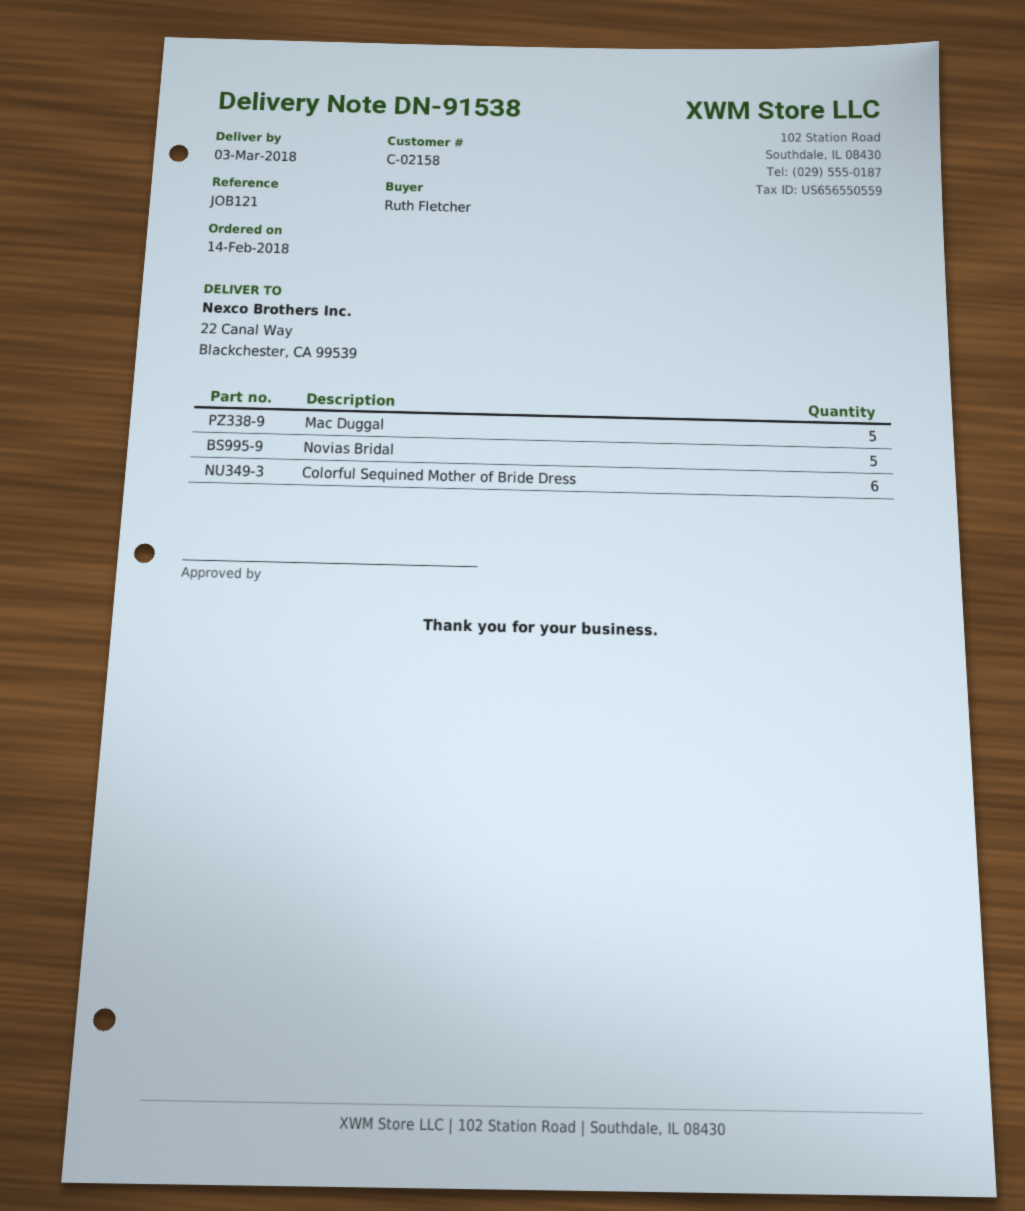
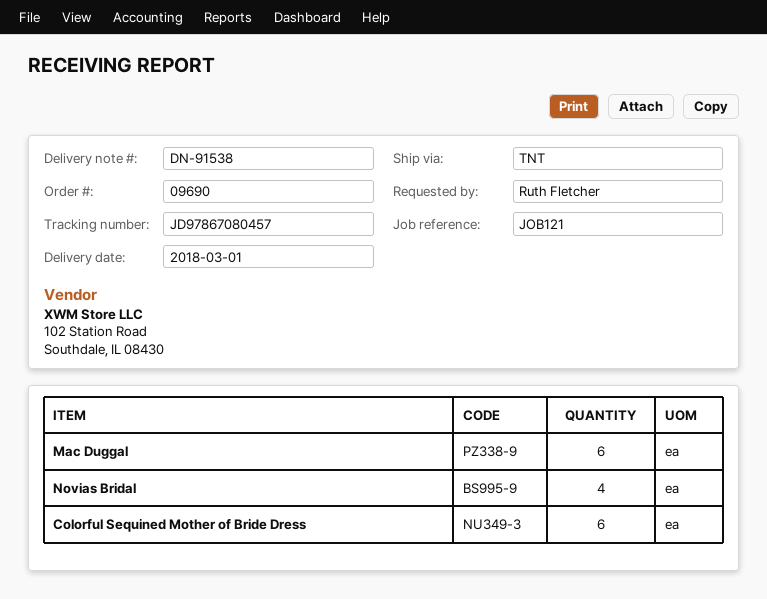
delivery date: 2018-03-03 -> 2018-03-01
Mac Duggal: 5 -> 6
Novias Bridal: 5 -> 4

